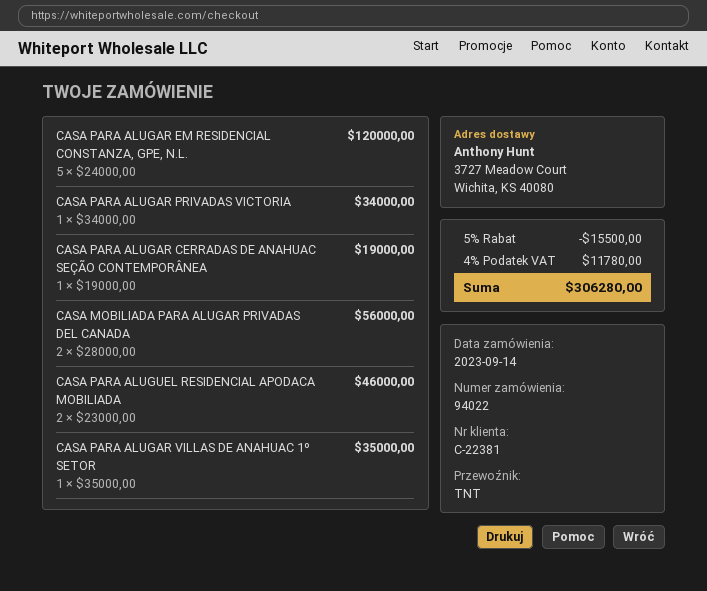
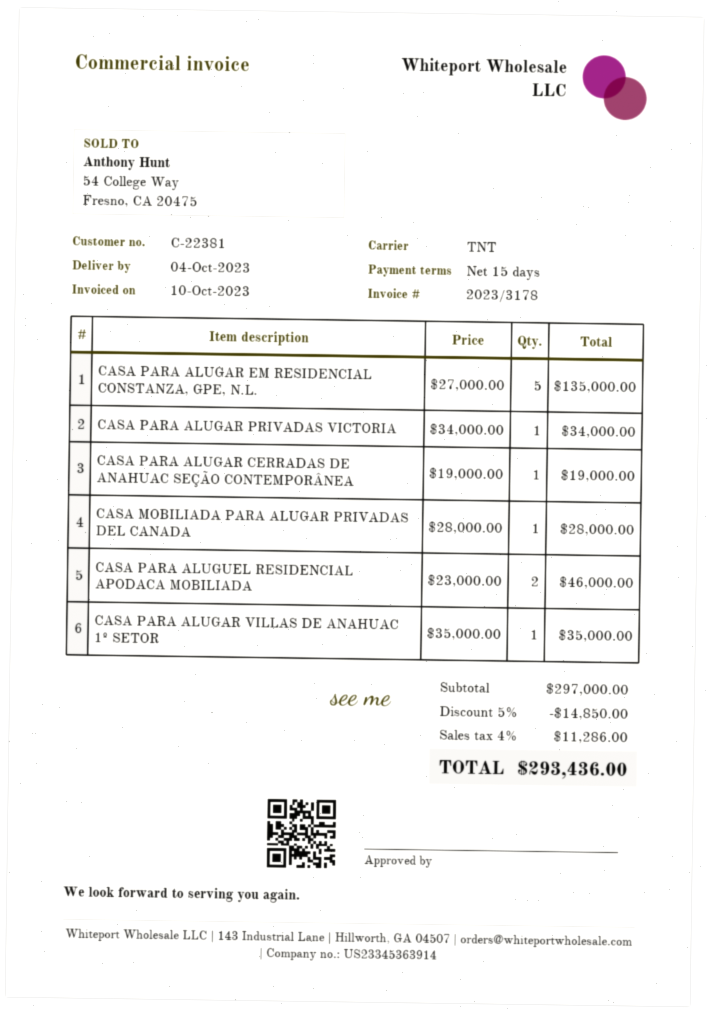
CASA PARA ALUGAR EM RESIDENCIAL CONSTANZA, GPE, N.L.: 5 x 24000.00 = 120000.00 -> 5 x 27000.00 = 135000.00
CASA MOBILIADA PARA ALUGAR PRIVADAS DEL CANADA: 2 x 28000.00 = 56000.00 -> 1 x 28000.00 = 28000.00
discount: 5% = 15500.00 -> 5% = 14850.00
tax: 4% = 11780.00 -> 4% = 11286.00
total: 306280.00 -> 293436.00

